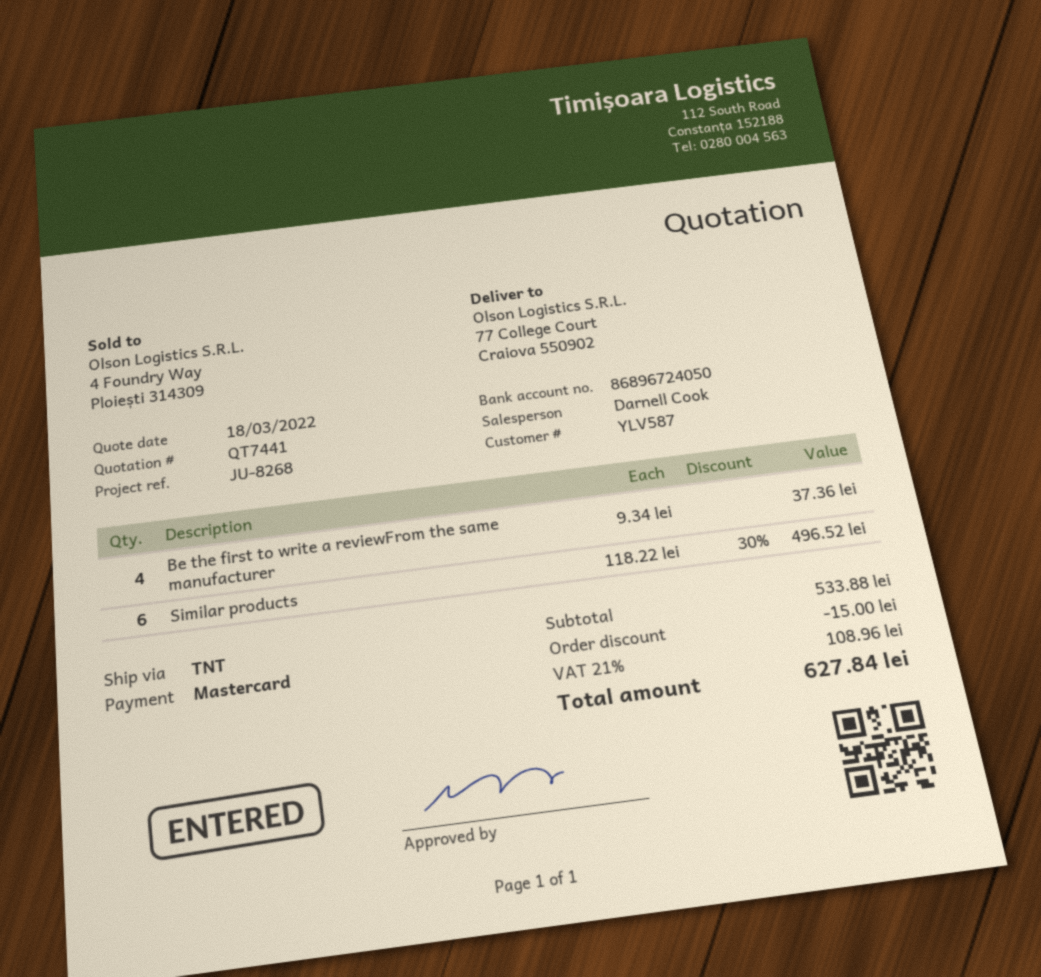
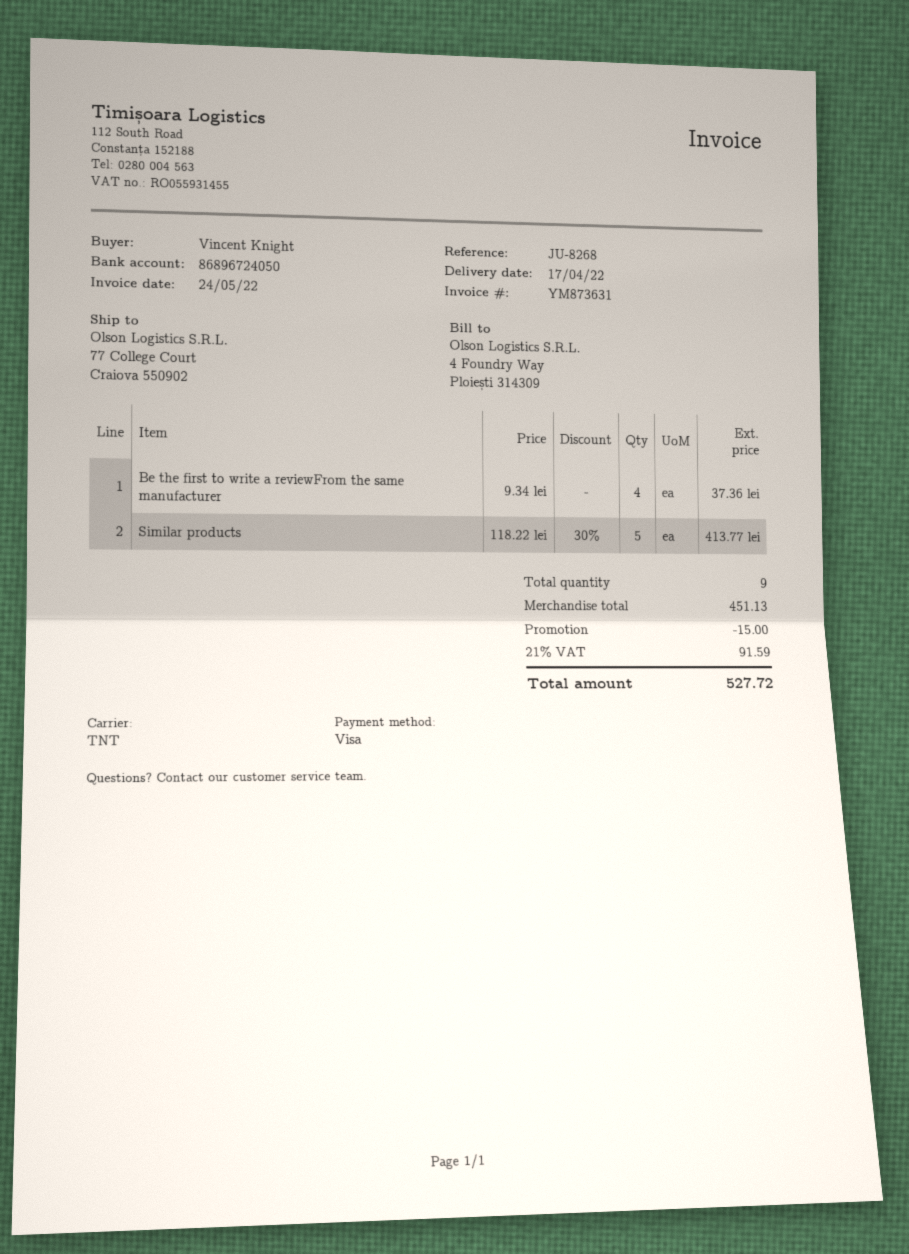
payment method: Mastercard -> Visa
Similar products: 6 x 118.22 - 30% = 496.52 -> 5 x 118.22 - 30% = 413.77
subtotal: 533.88 -> 451.13
tax: 21% = 108.96 -> 21% = 91.59
total: 627.84 -> 527.72

